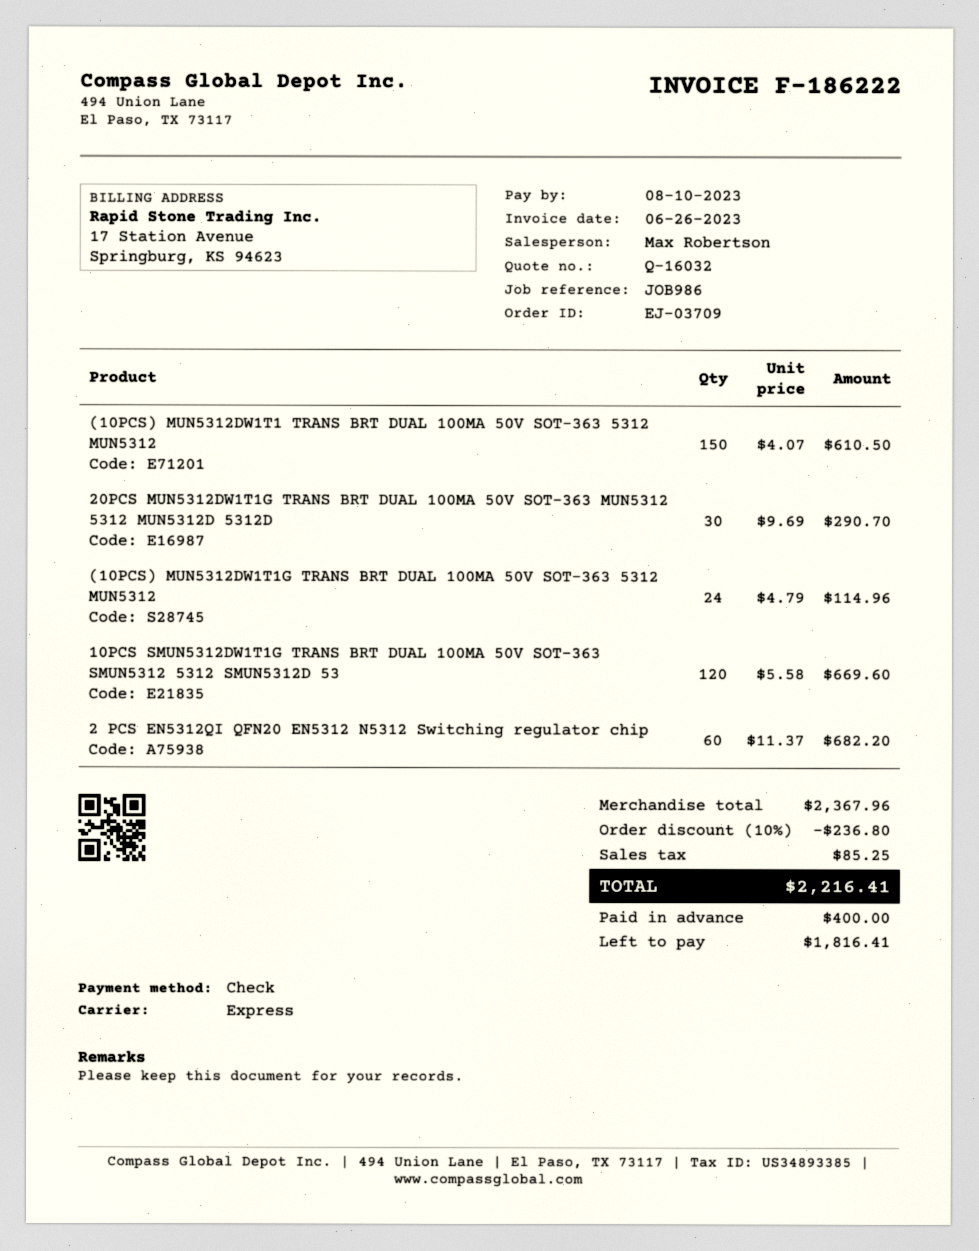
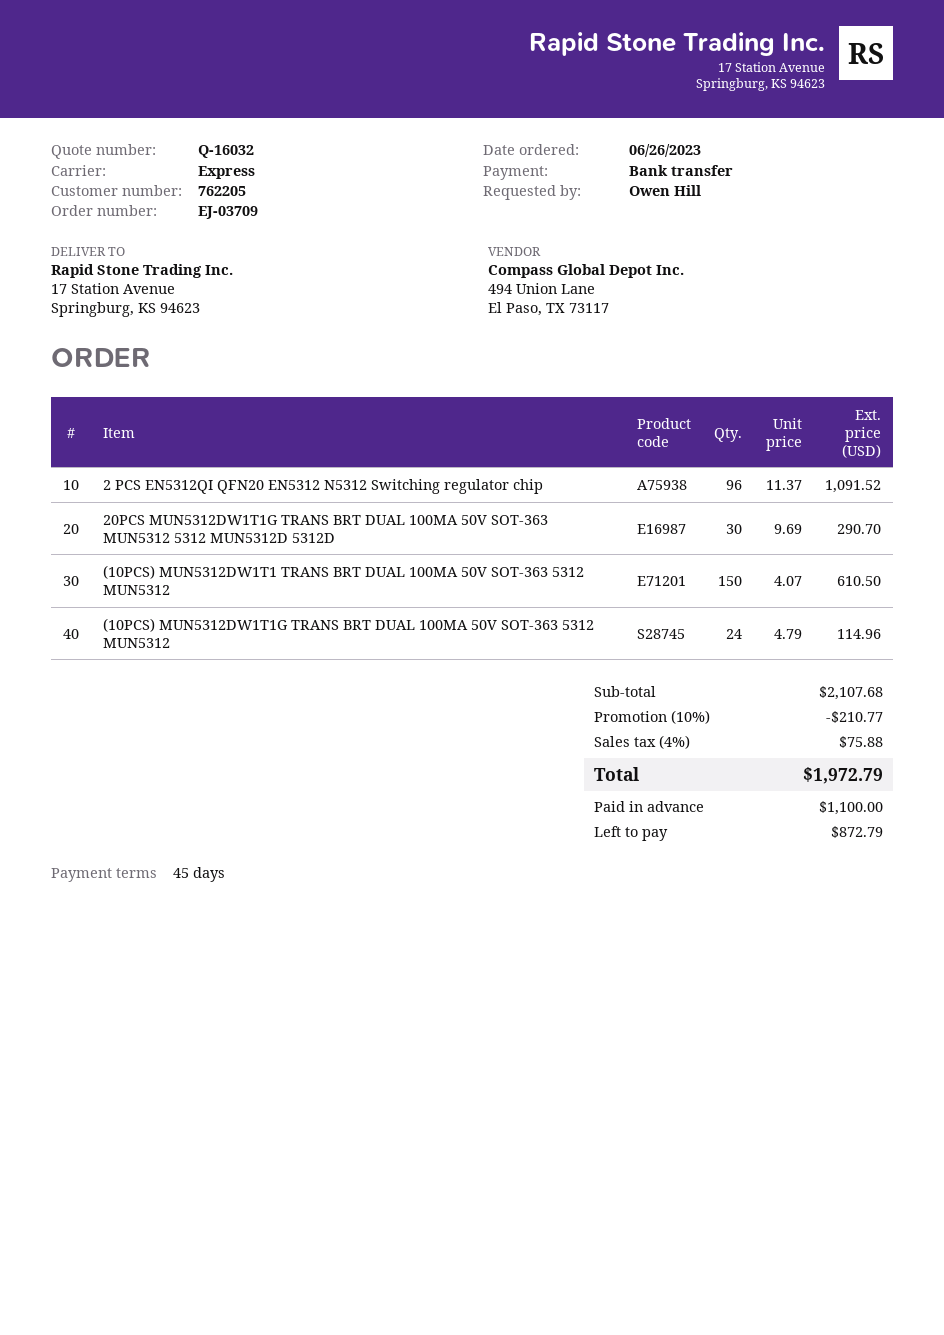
payment method: cheque -> bank transfer
10PCS SMUN5312DW1T1G TRANS BRT DUAL 100MA 50V SOT-363 SMUN5312 5312 SMUN5312D 53: 120 x 5.58 = 669.60 -> none
2 PCS EN5312QI QFN20 EN5312 N5312 Switching regulator chip: 60 x 11.37 = 682.20 -> 96 x 11.37 = 1091.52
subtotal: 2367.96 -> 2107.68
discount: 10% = 236.80 -> 10% = 210.77
tax: 85.25 -> 75.88
total: 2216.41 -> 1972.79
deposit: 400.00 -> 1100.00
balance: 1816.41 -> 872.79

